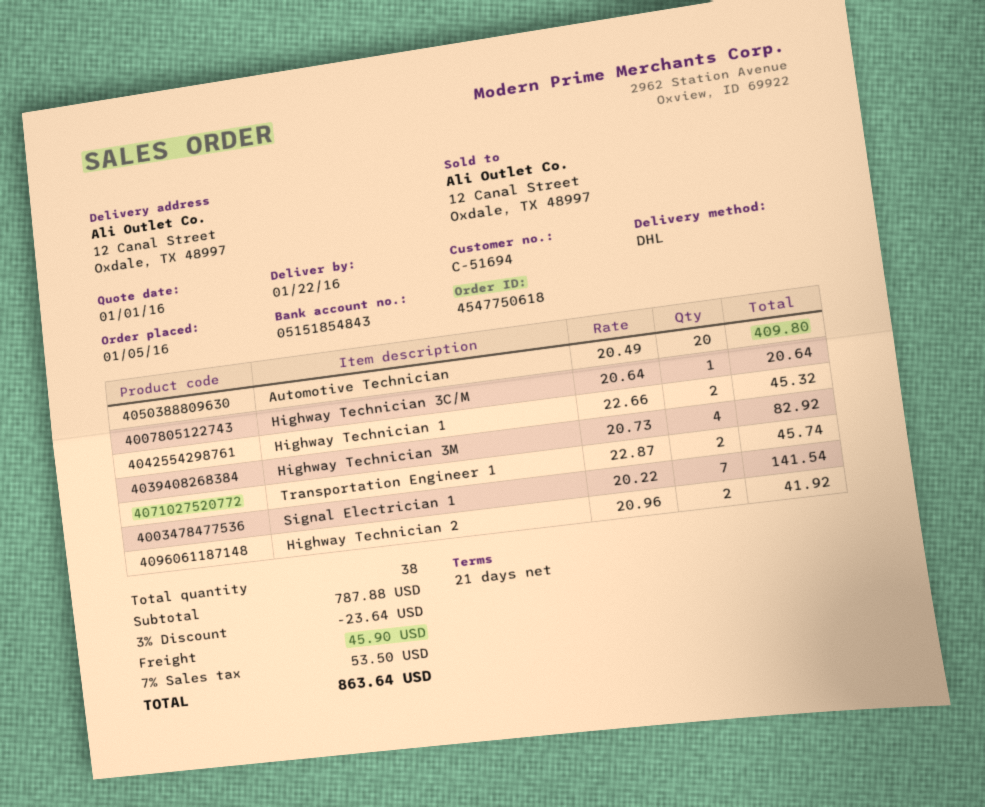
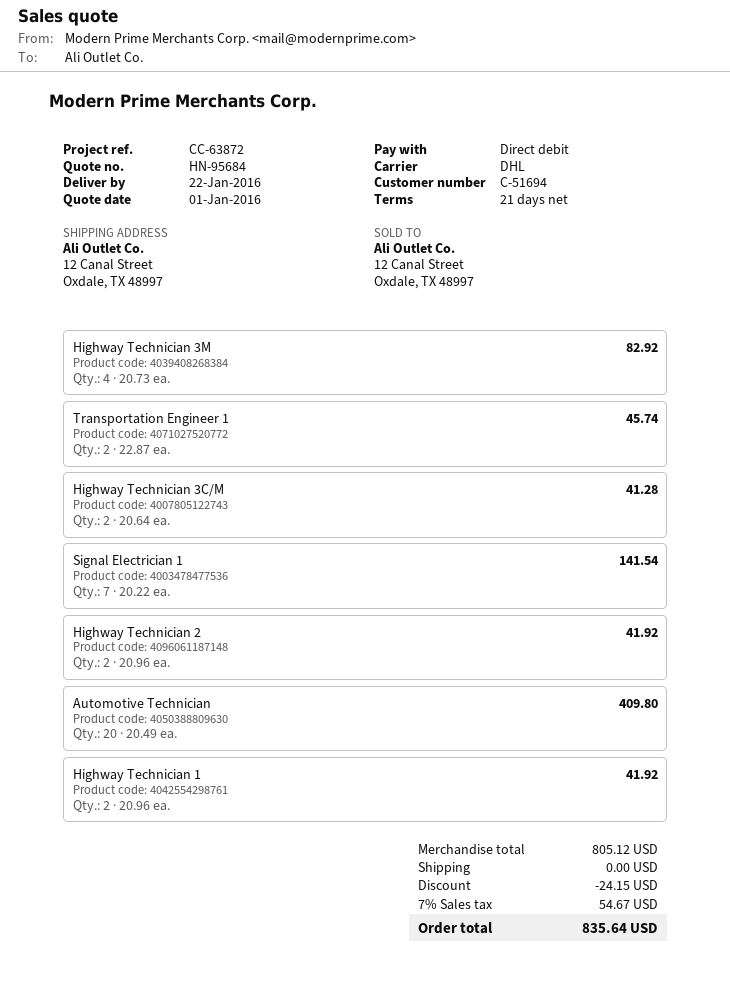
Highway Technician 3C/M: 1 x 20.64 = 20.64 -> 2 x 20.64 = 41.28
Highway Technician 1: 2 x 22.66 = 45.32 -> 2 x 20.96 = 41.92
subtotal: 787.88 -> 805.12
discount: 23.64 -> 24.15
shipping: 45.90 -> 0.00
tax: 7% = 53.50 -> 7% = 54.67
total: 863.64 -> 835.64

